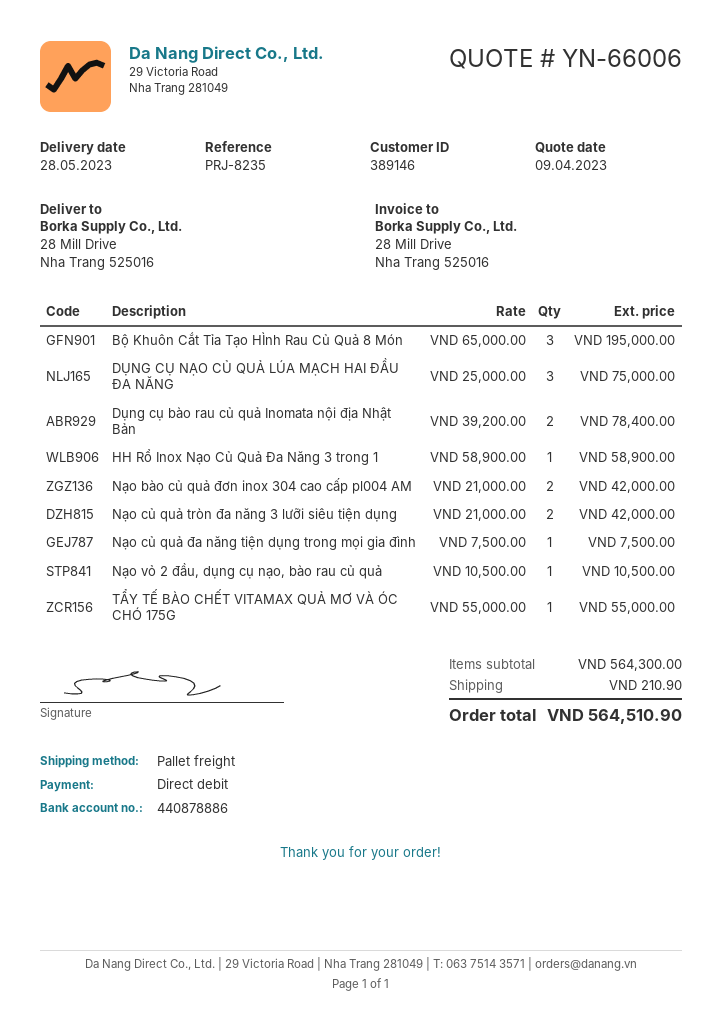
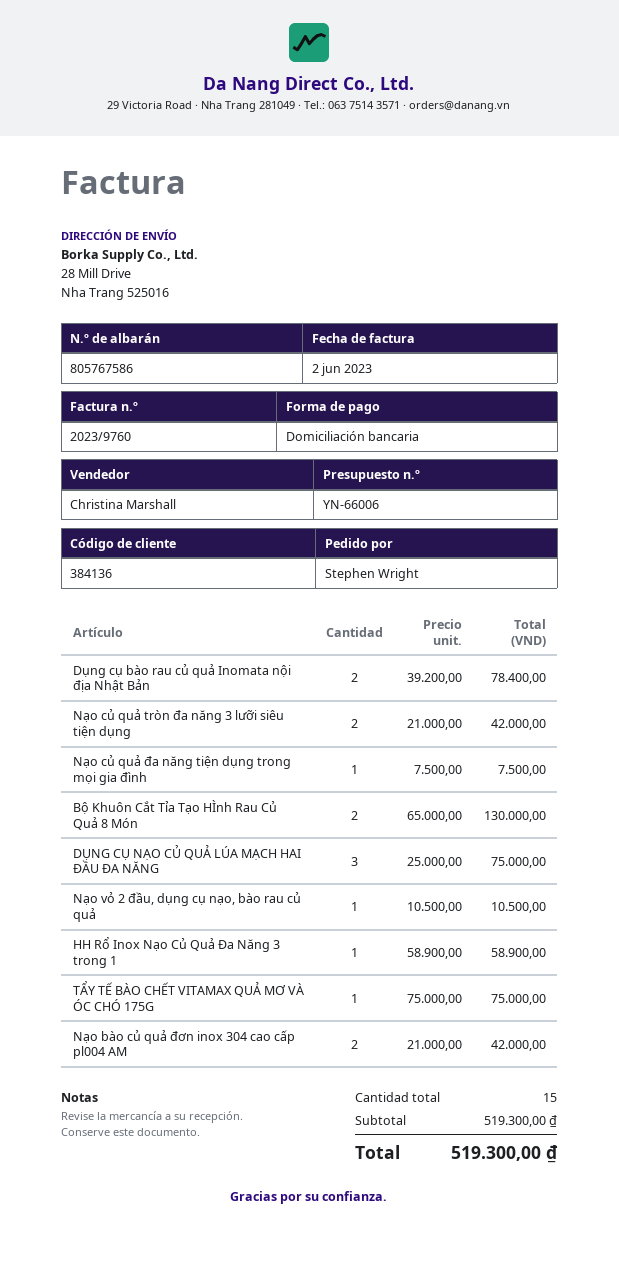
customer number: 389146 -> 384136
Bộ Khuôn Cắt Tỉa Tạo HÌnh Rau Củ Quả 8 Món: 3 x 65000.00 = 195000.00 -> 2 x 65000.00 = 130000.00
TẨY TẾ BÀO CHẾT VITAMAX QUẢ MƠ VÀ ÓC CHÓ 175G: 1 x 55000.00 = 55000.00 -> 1 x 75000.00 = 75000.00
subtotal: 564300.00 -> 519300.00
shipping: 210.90 -> none
total: 564510.90 -> 519300.00

